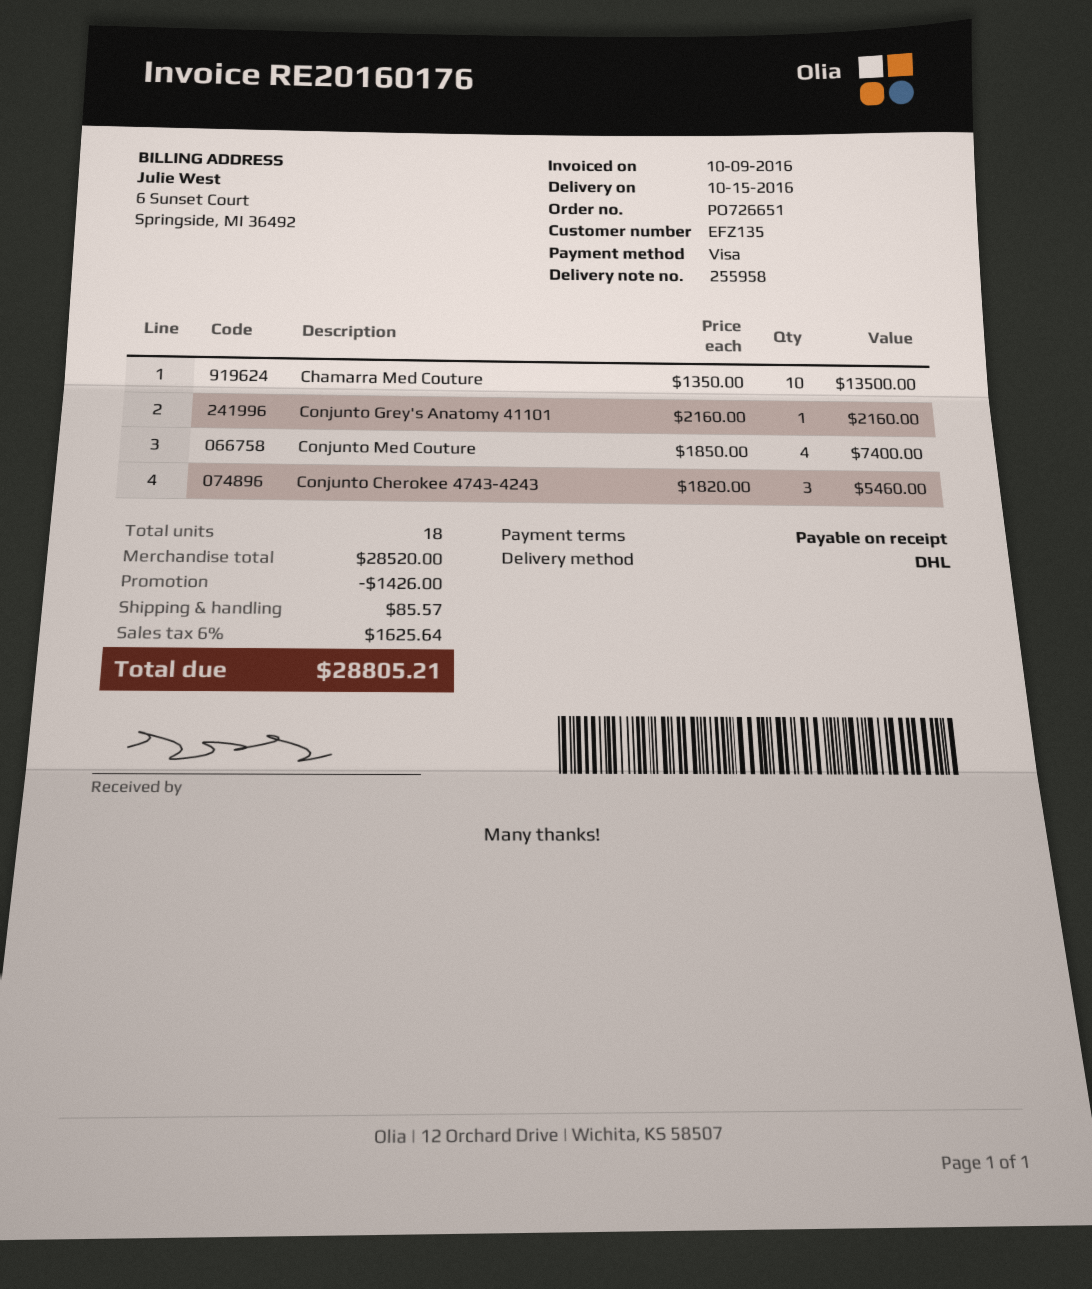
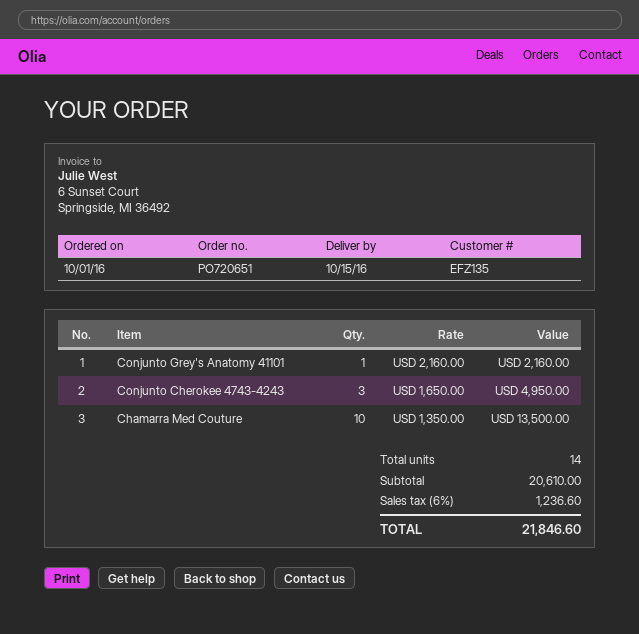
order number: PO726651 -> PO720651
Conjunto Med Couture: 4 x 1850.00 = 7400.00 -> none
Conjunto Cherokee 4743-4243: 3 x 1820.00 = 5460.00 -> 3 x 1650.00 = 4950.00
total quantity: 18 -> 14
subtotal: 28520.00 -> 20610.00
discount: 1426.00 -> none
shipping: 85.57 -> none
tax: 6% = 1625.64 -> 6% = 1236.60
total: 28805.21 -> 21846.60

